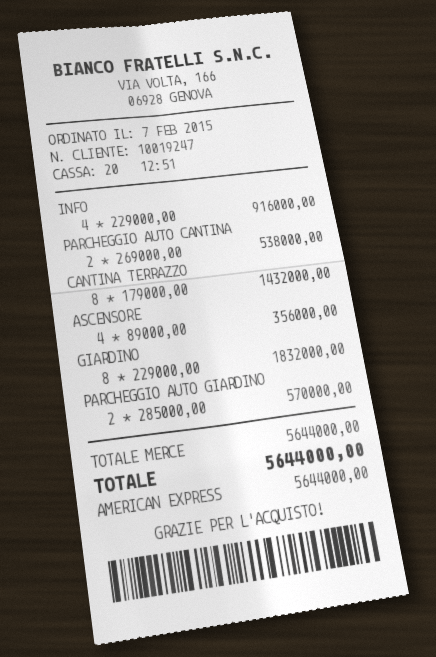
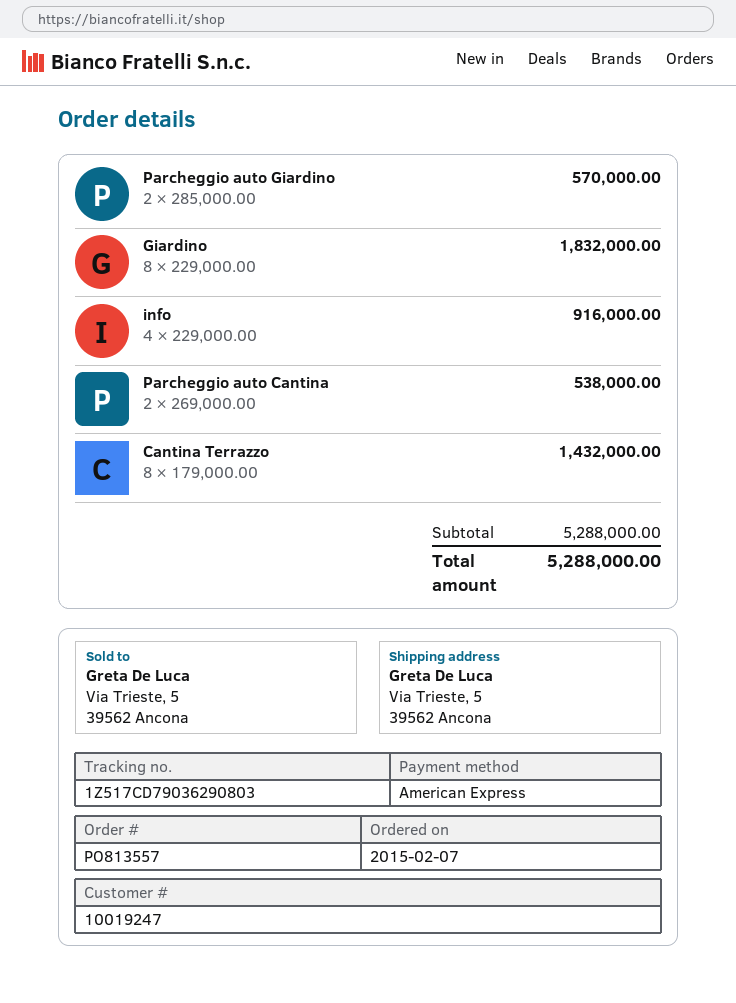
ASCENSORE: 4 x 89000.00 = 356000.00 -> none
subtotal: 5644000.00 -> 5288000.00
total: 5644000.00 -> 5288000.00

